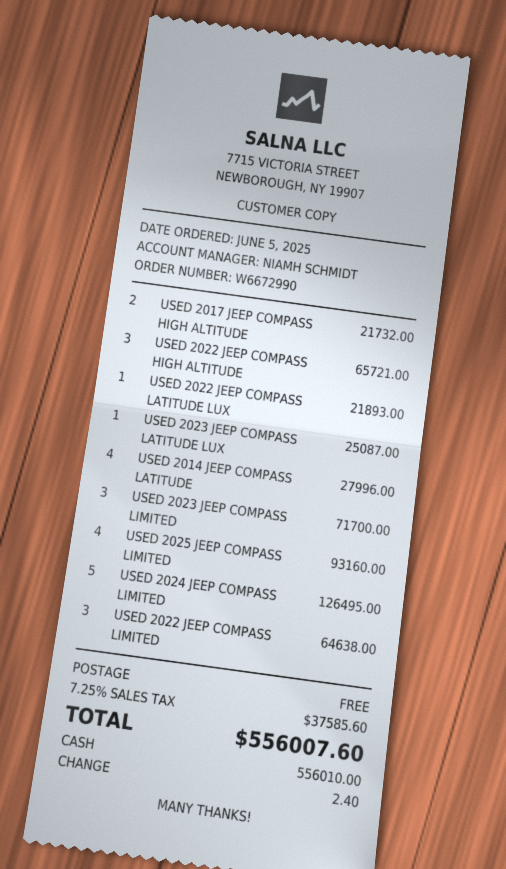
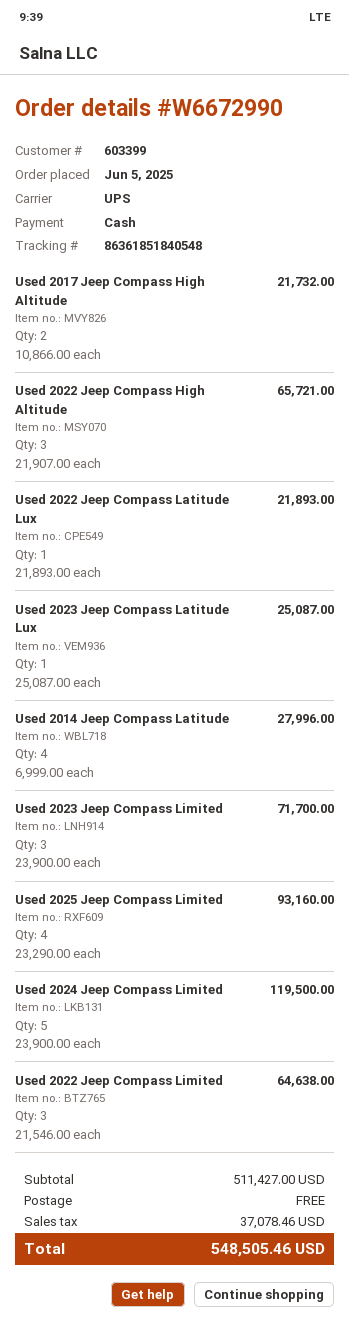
USED 2024 JEEP COMPASS LIMITED: 5 for 126495.00 -> 5 for 119500.00
tax: 37585.60 -> 37078.46
total: 556007.60 -> 548505.46

